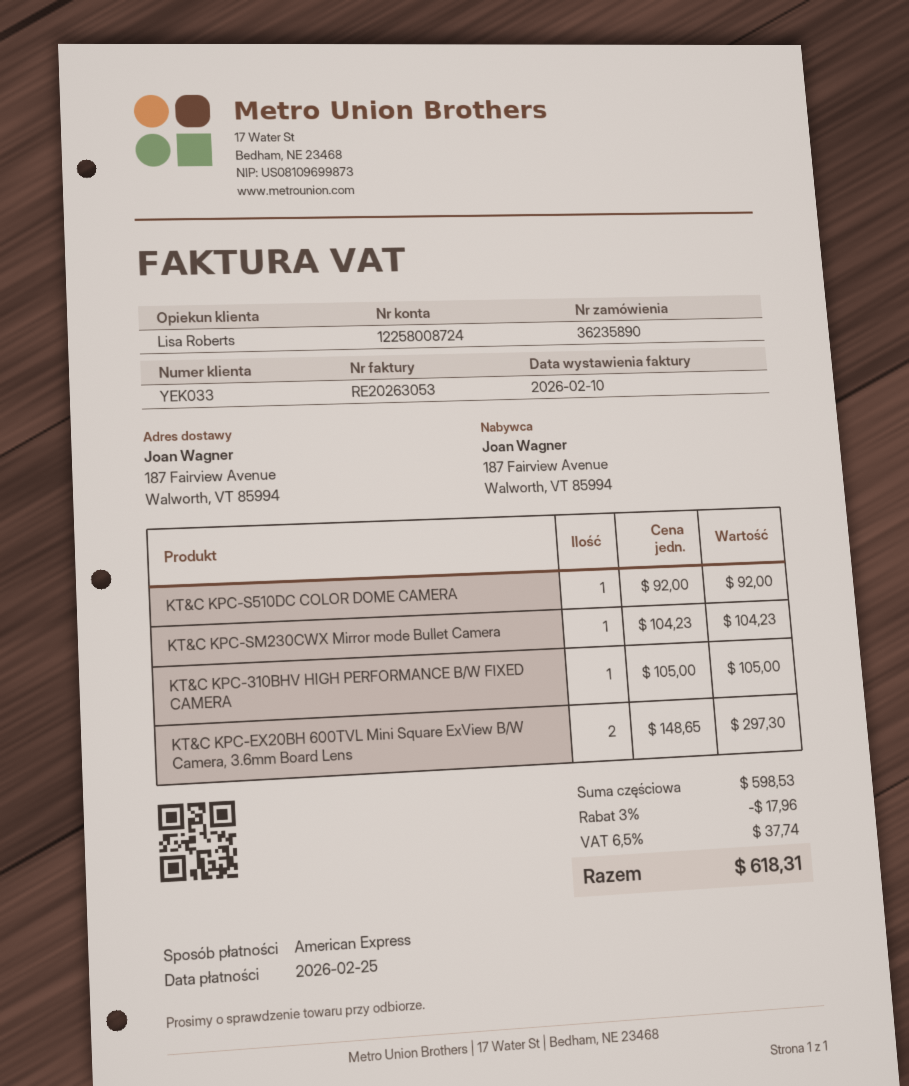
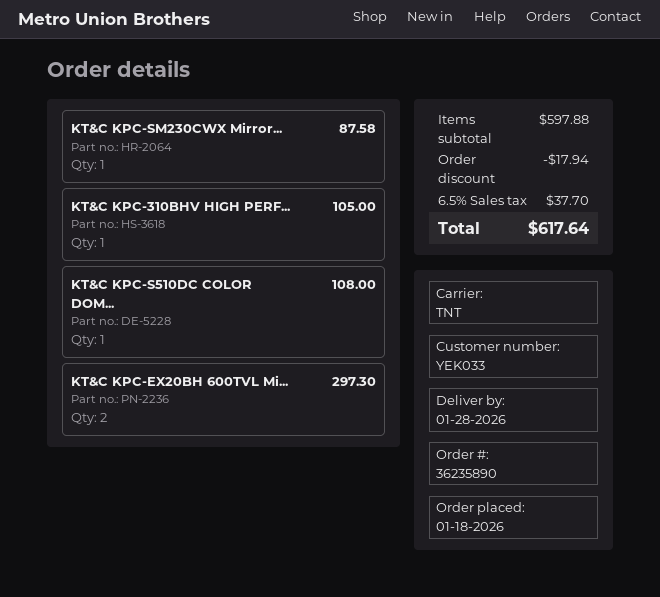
KT&C KPC-S510DC COLOR DOME CAMERA: 1 for 92.00 -> 1 for 108.00
KT&C KPC-SM230CWX Mirror mode Bullet Camera: 1 for 104.23 -> 1 for 87.58
subtotal: 598.53 -> 597.88
discount: 17.96 -> 17.94
tax: 6.5% = 37.74 -> 6.5% = 37.70
total: 618.31 -> 617.64

